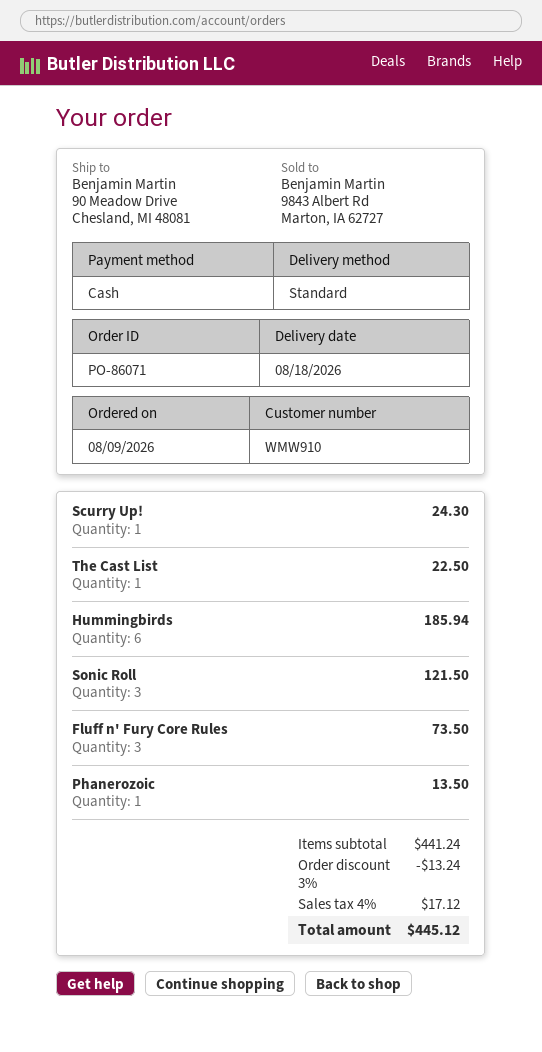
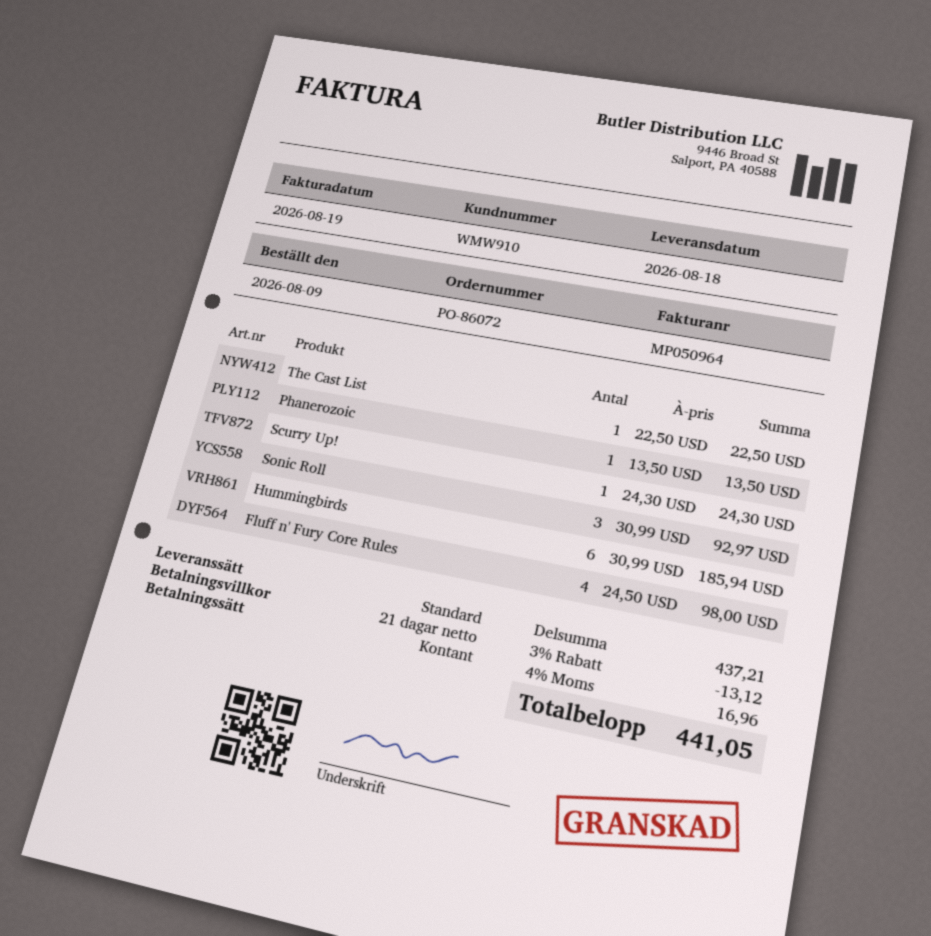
order number: PO-86071 -> PO-86072
Sonic Roll: 3 for 121.50 -> 3 for 92.97
Fluff n' Fury Core Rules: 3 for 73.50 -> 4 for 98.00
subtotal: 441.24 -> 437.21
discount: 3% = 13.24 -> 3% = 13.12
tax: 4% = 17.12 -> 4% = 16.96
total: 445.12 -> 441.05

